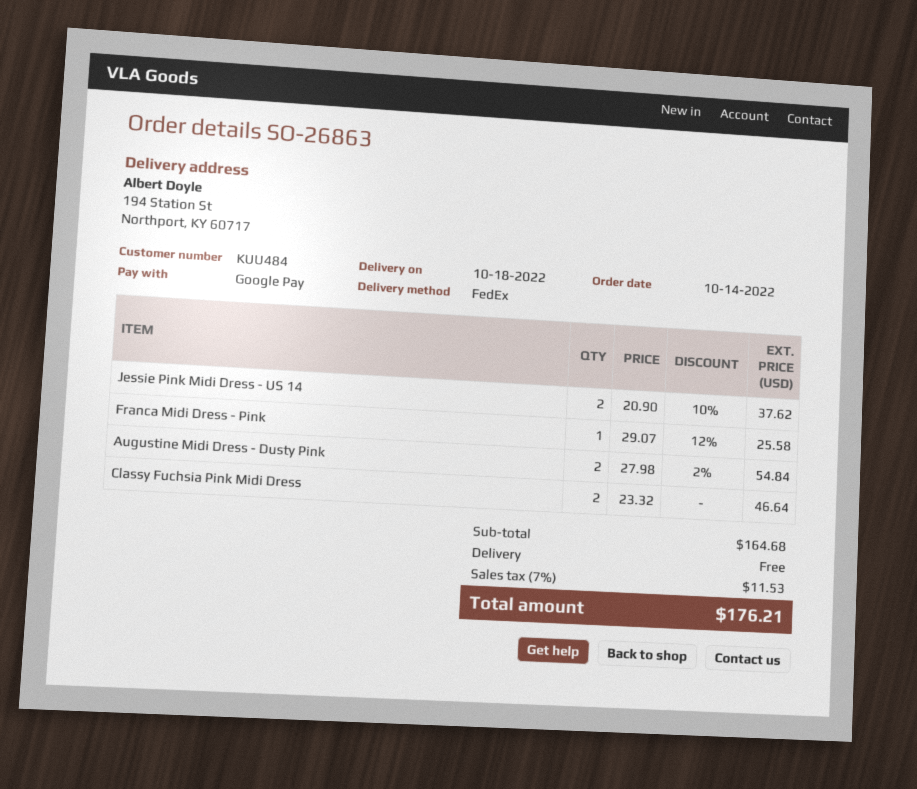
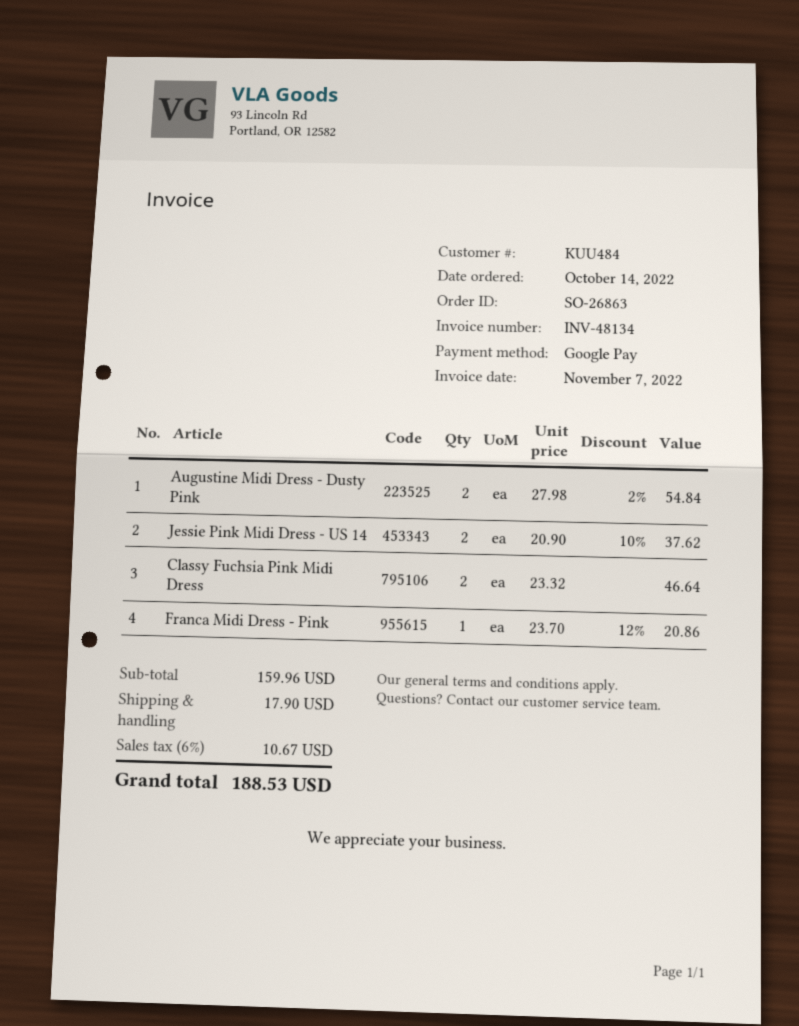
Franca Midi Dress - Pink: 1 x 29.07 - 12% = 25.58 -> 1 x 23.70 - 12% = 20.86
subtotal: 164.68 -> 159.96
shipping: 0.00 -> 17.90
tax: 7% = 11.53 -> 6% = 10.67
total: 176.21 -> 188.53

